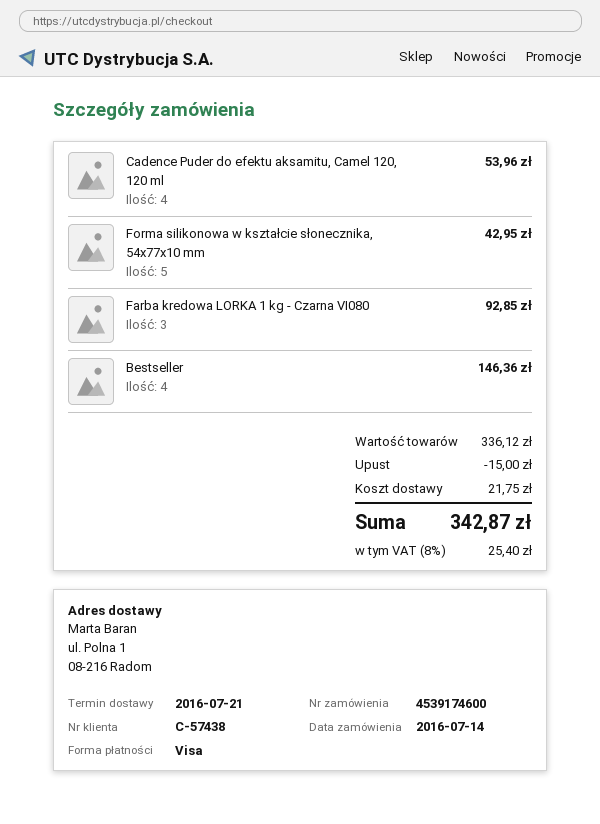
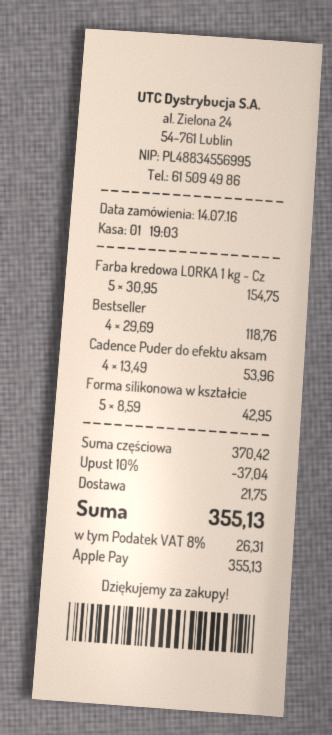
payment method: Visa -> Apple Pay
Farba kredowa LORKA 1 kg - Czarna VI080: 3 for 92.85 -> 5 for 154.75
Bestseller: 4 for 146.36 -> 4 for 118.76
subtotal: 336.12 -> 370.42
discount: 15.00 -> 37.04
tax: 8% = 25.40 -> 8% = 26.31
total: 342.87 -> 355.13

